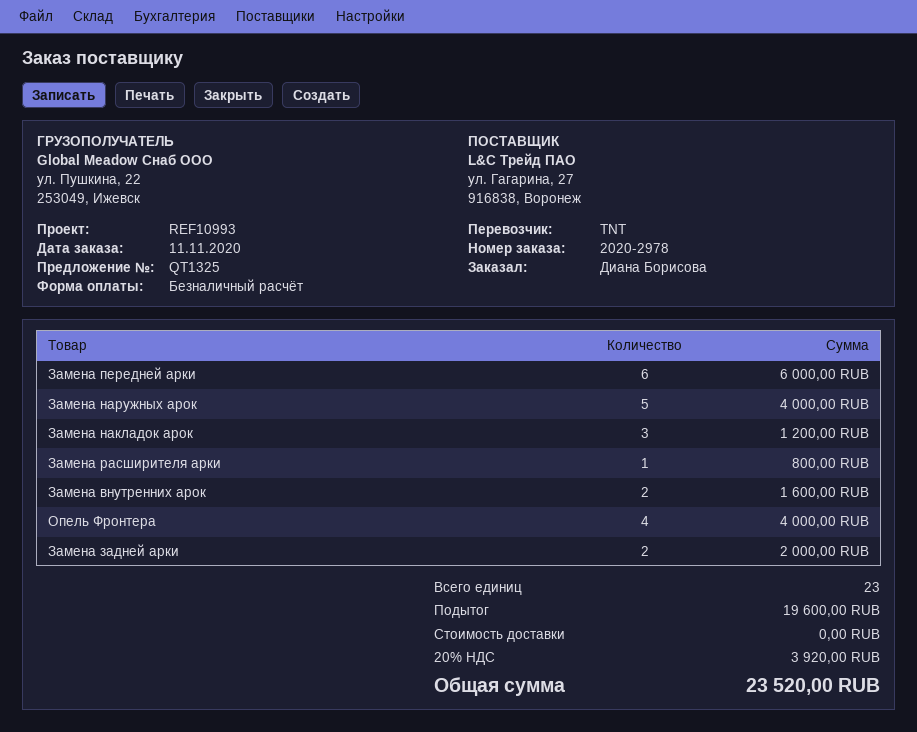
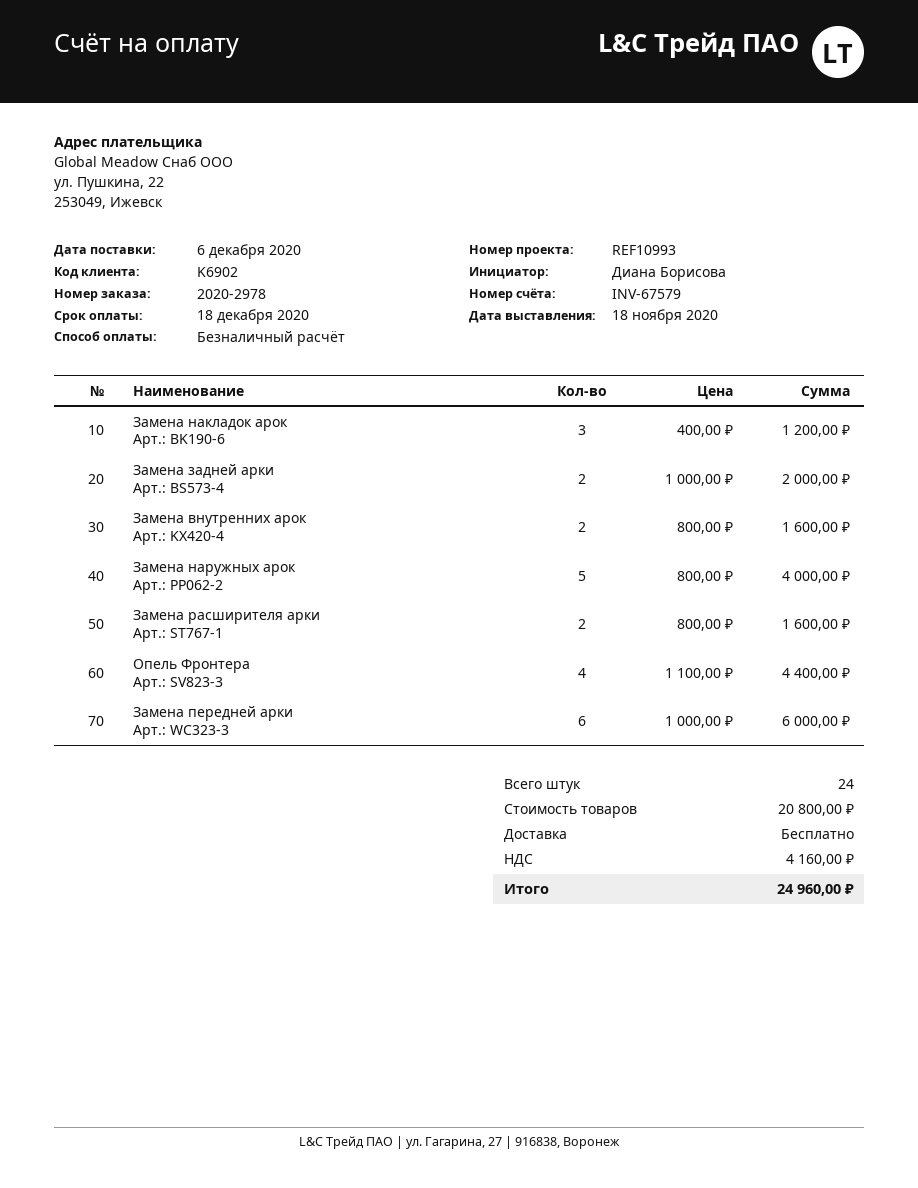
Замена расширителя арки: 1 for 800.00 -> 2 for 1600.00
Опель Фронтера: 4 for 4000.00 -> 4 for 4400.00
total quantity: 23 -> 24
subtotal: 19600.00 -> 20800.00
tax: 3920.00 -> 4160.00
total: 23520.00 -> 24960.00

